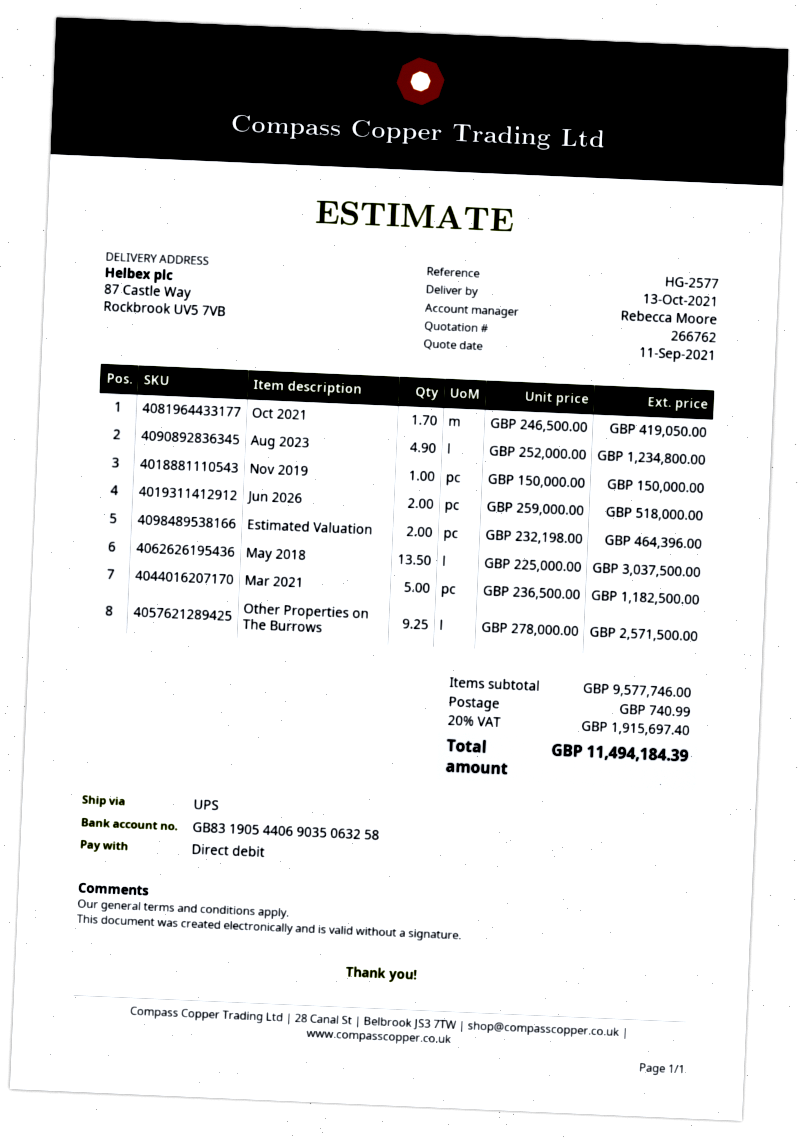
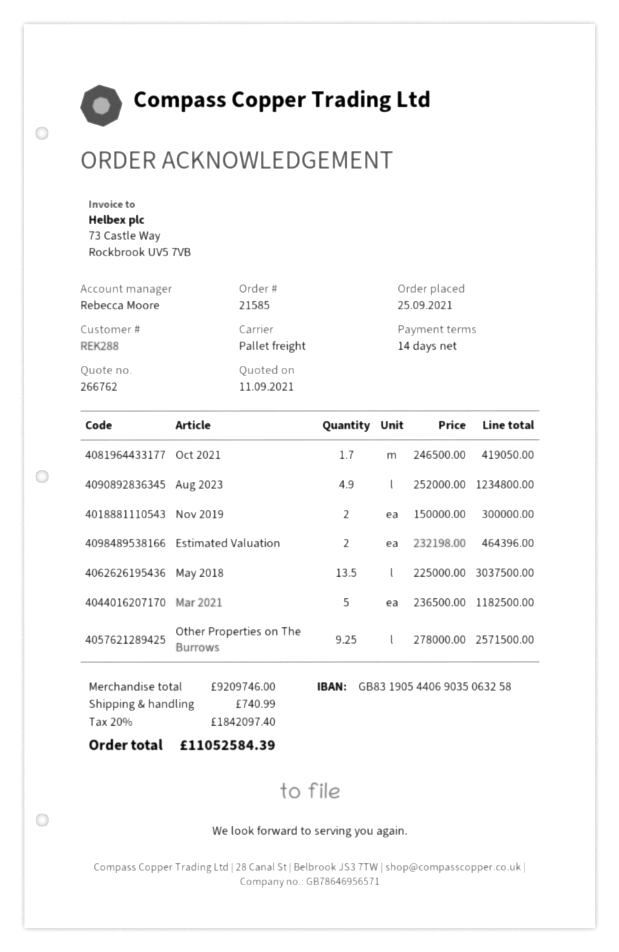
shipping method: UPS -> pallet freight
Nov 2019: 1 x 150000.00 = 150000.00 -> 2 x 150000.00 = 300000.00
Jun 2026: 2 x 259000.00 = 518000.00 -> none
subtotal: 9577746.00 -> 9209746.00
tax: 20% = 1915697.40 -> 20% = 1842097.40
total: 11494184.39 -> 11052584.39

